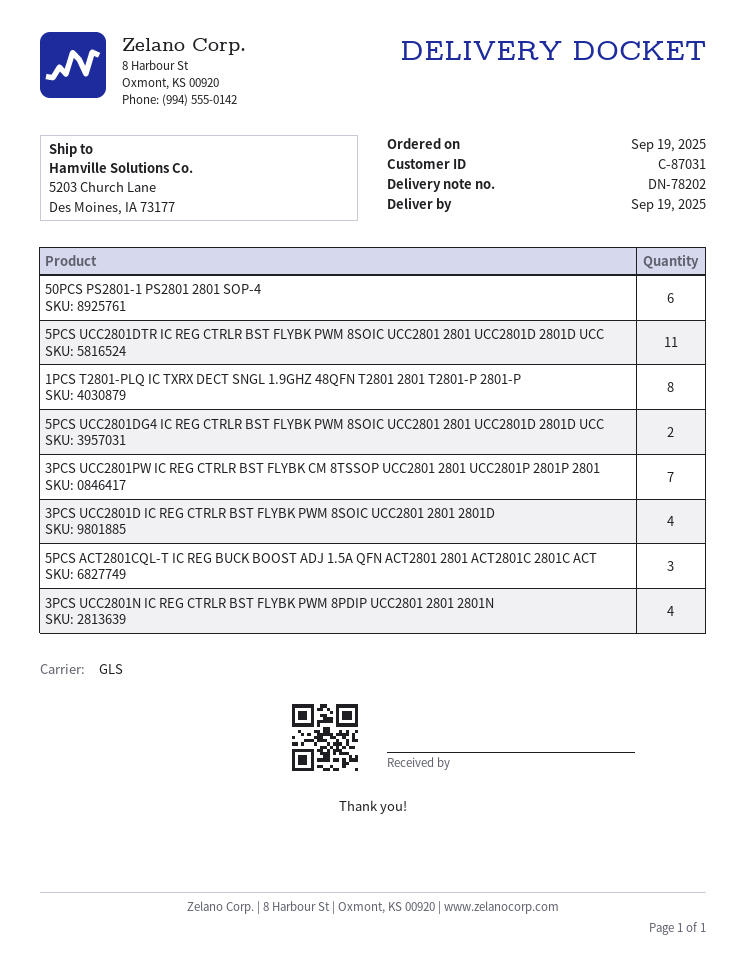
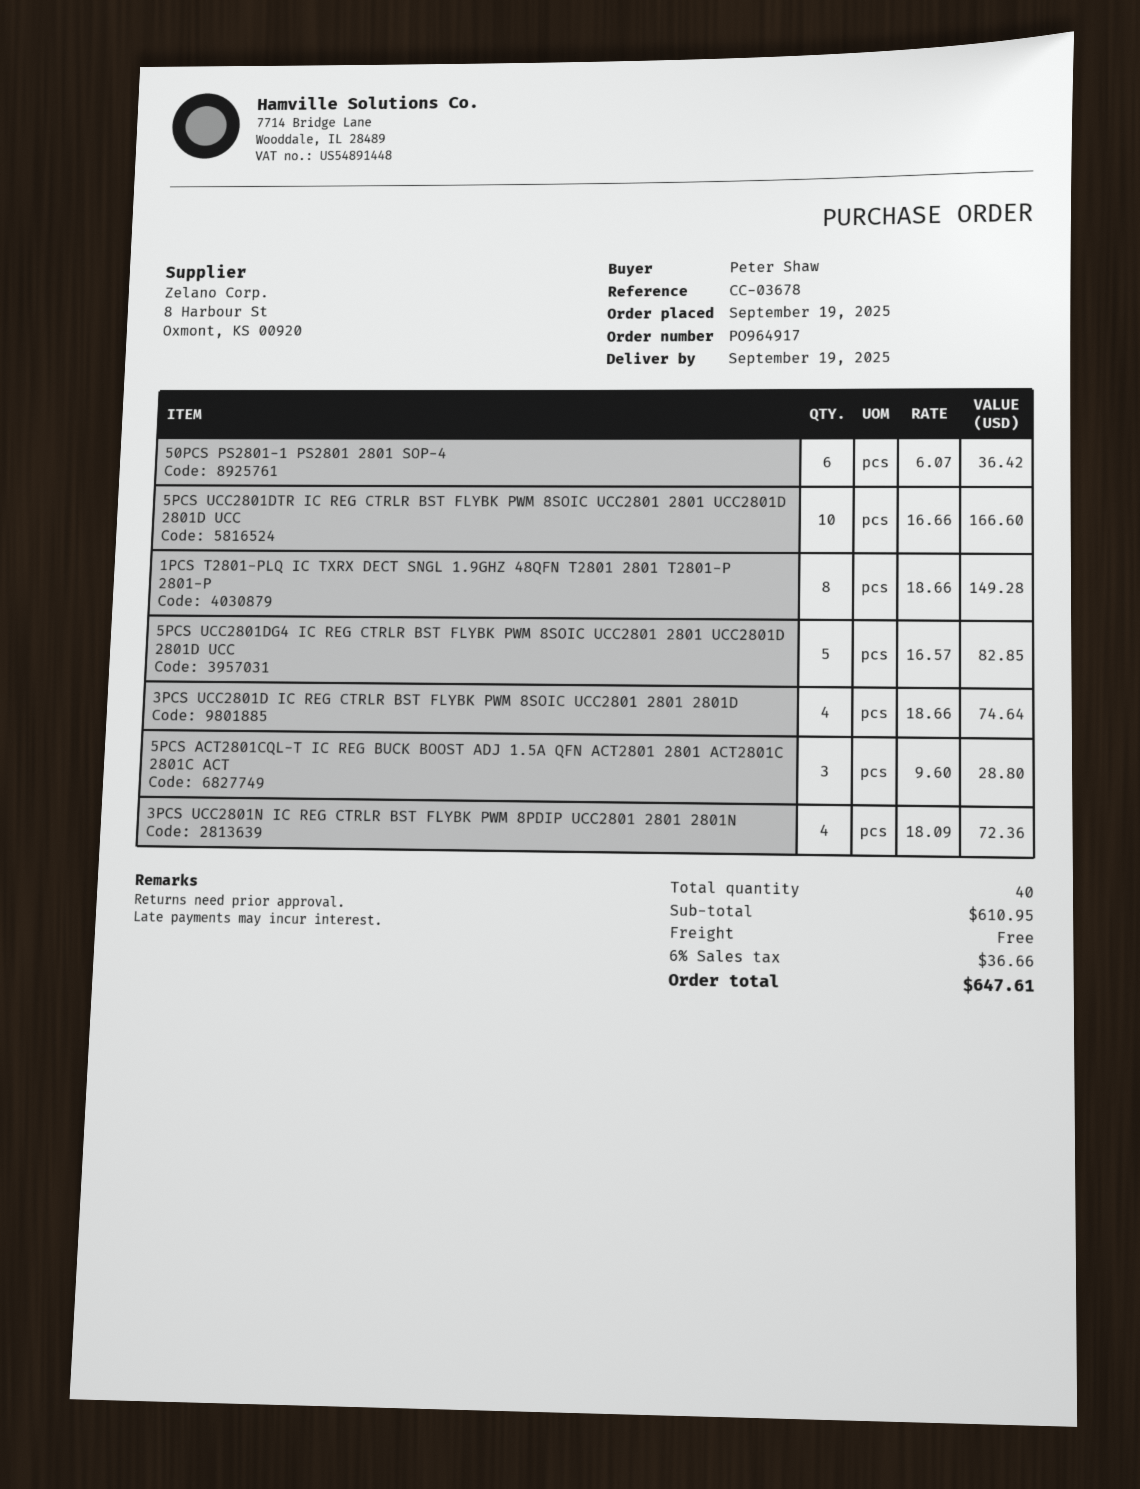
5PCS UCC2801DTR IC REG CTRLR BST FLYBK PWM 8SOIC UCC2801 2801 UCC2801D 2801D UCC: 11 -> 10
5PCS UCC2801DG4 IC REG CTRLR BST FLYBK PWM 8SOIC UCC2801 2801 UCC2801D 2801D UCC: 2 -> 5
3PCS UCC2801PW IC REG CTRLR BST FLYBK CM 8TSSOP UCC2801 2801 UCC2801P 2801P 2801: 7 -> none

